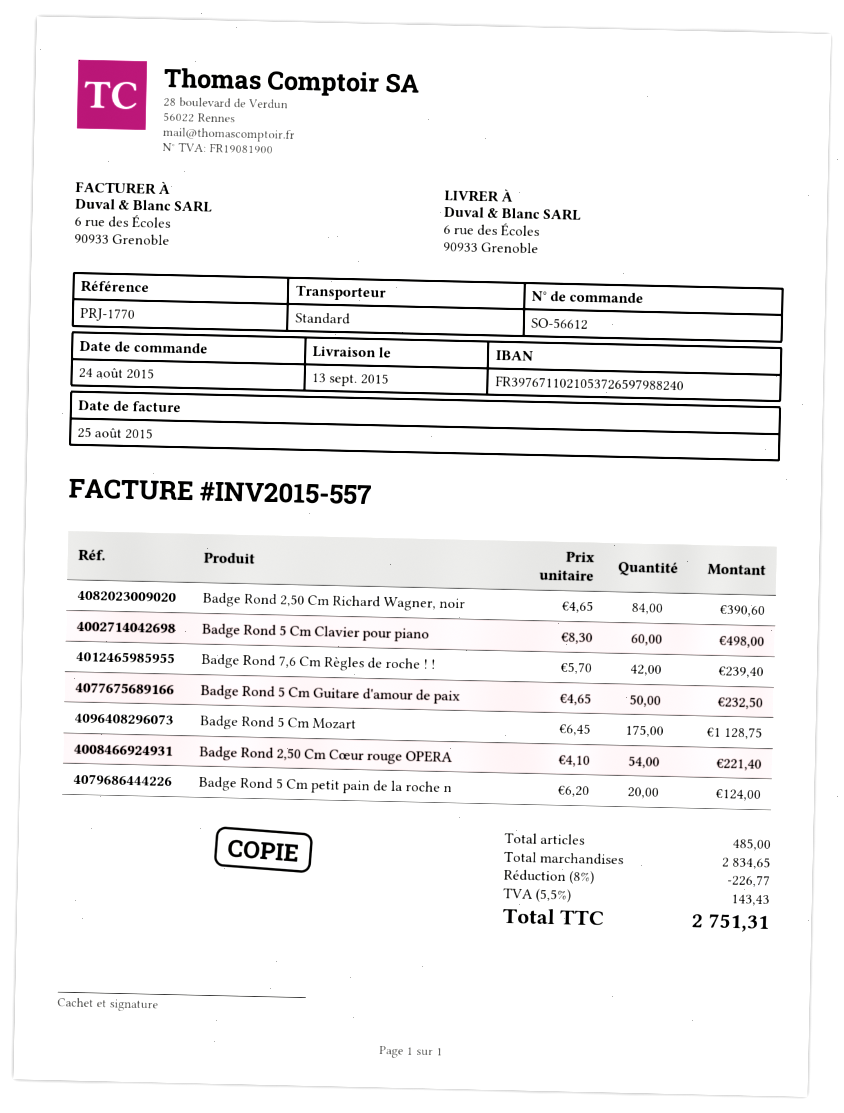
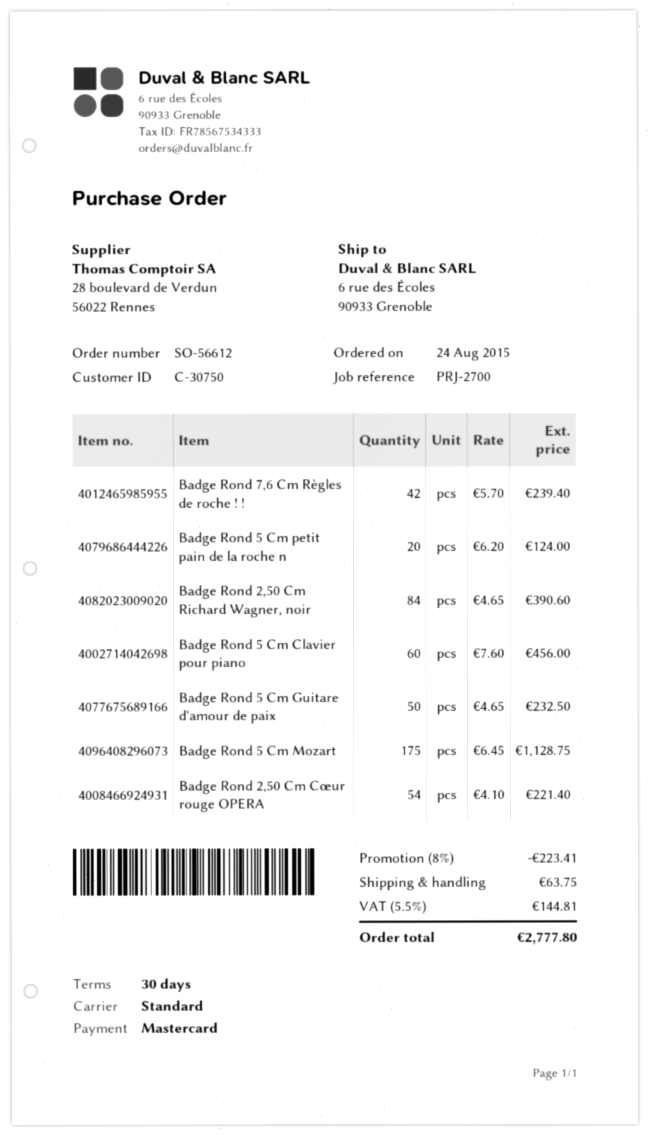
reference: PRJ-1770 -> PRJ-2700
Badge Rond 5 Cm Clavier pour piano: 60 x 8.30 = 498.00 -> 60 x 7.60 = 456.00
discount: 8% = 226.77 -> 8% = 223.41
shipping: none -> 63.75
tax: 5.5% = 143.43 -> 5.5% = 144.81
total: 2751.31 -> 2777.80

